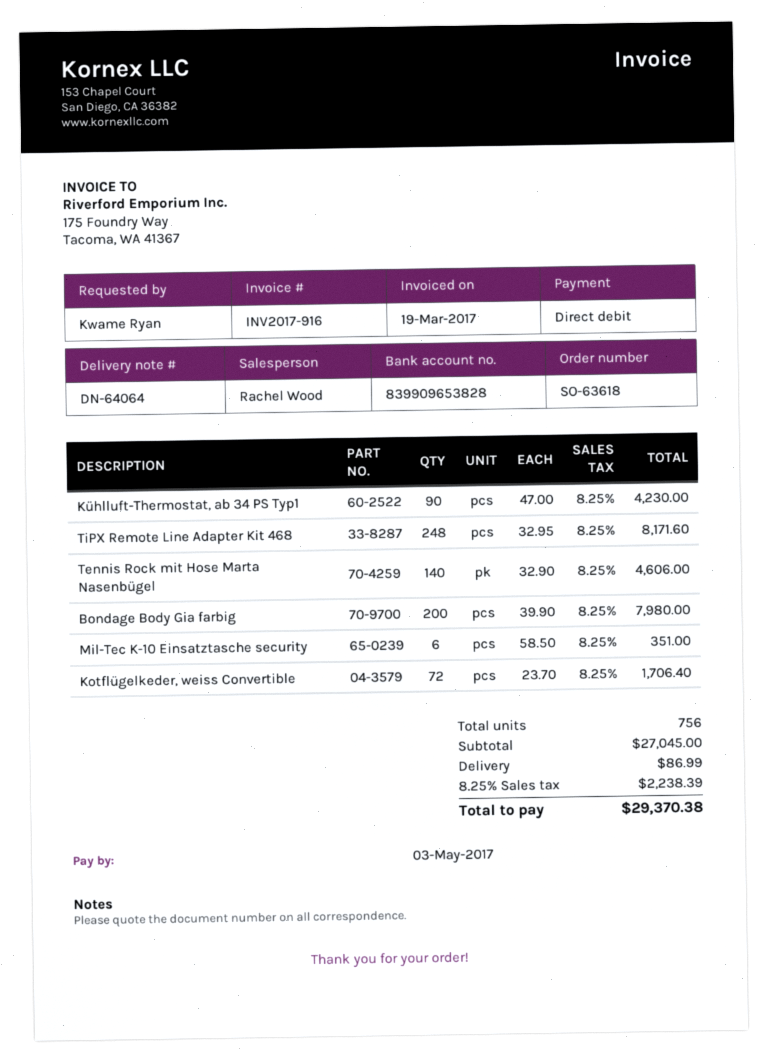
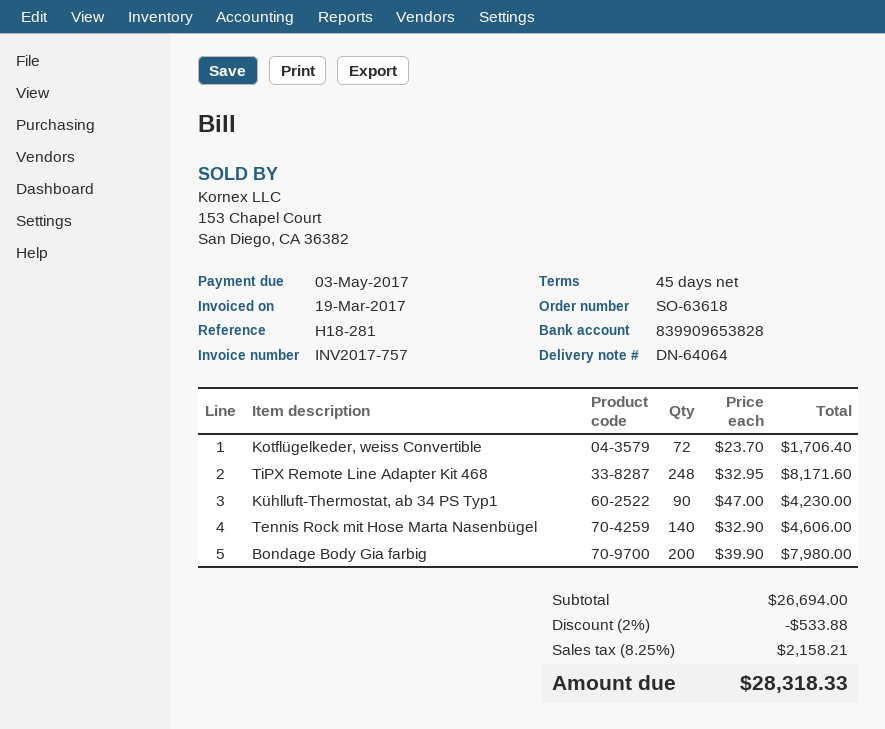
invoice number: INV2017-916 -> INV2017-757
Mil-Tec K-10 Einsatztasche security: 6 x 58.50 = 351.00 -> none
subtotal: 27045.00 -> 26694.00
discount: none -> 2% = 533.88
shipping: 86.99 -> none
tax: 8.25% = 2238.39 -> 8.25% = 2158.21
total: 29370.38 -> 28318.33

